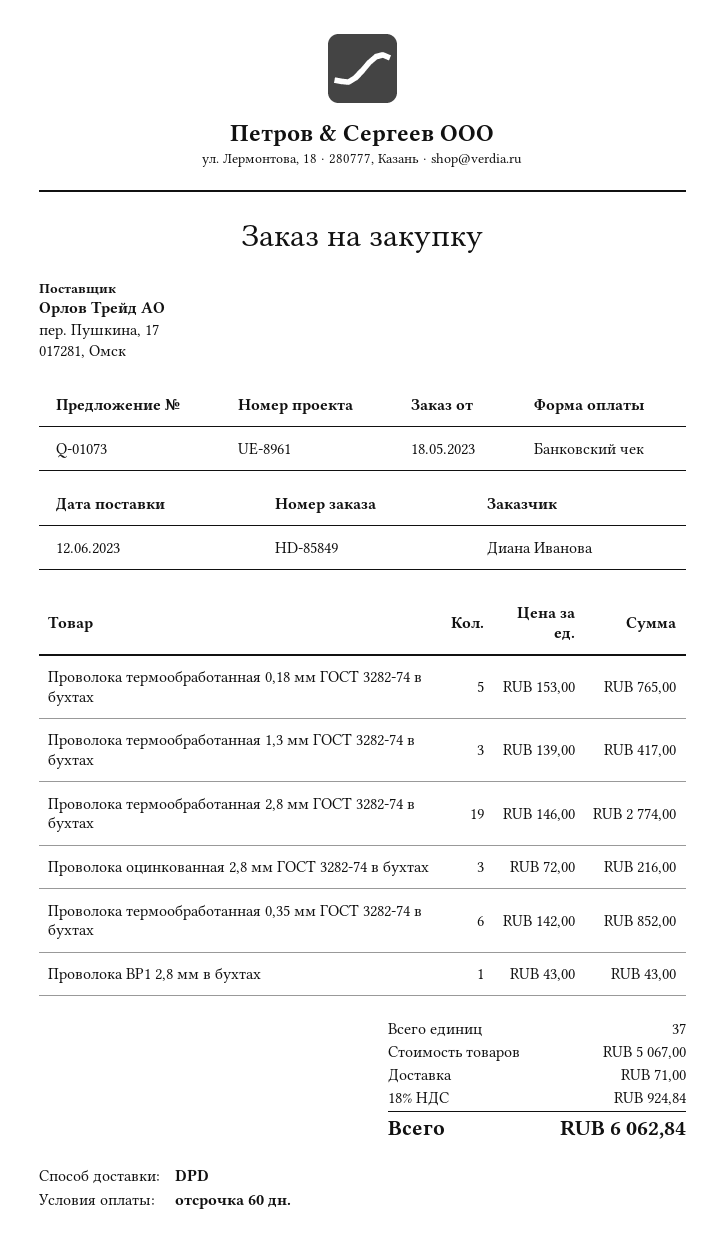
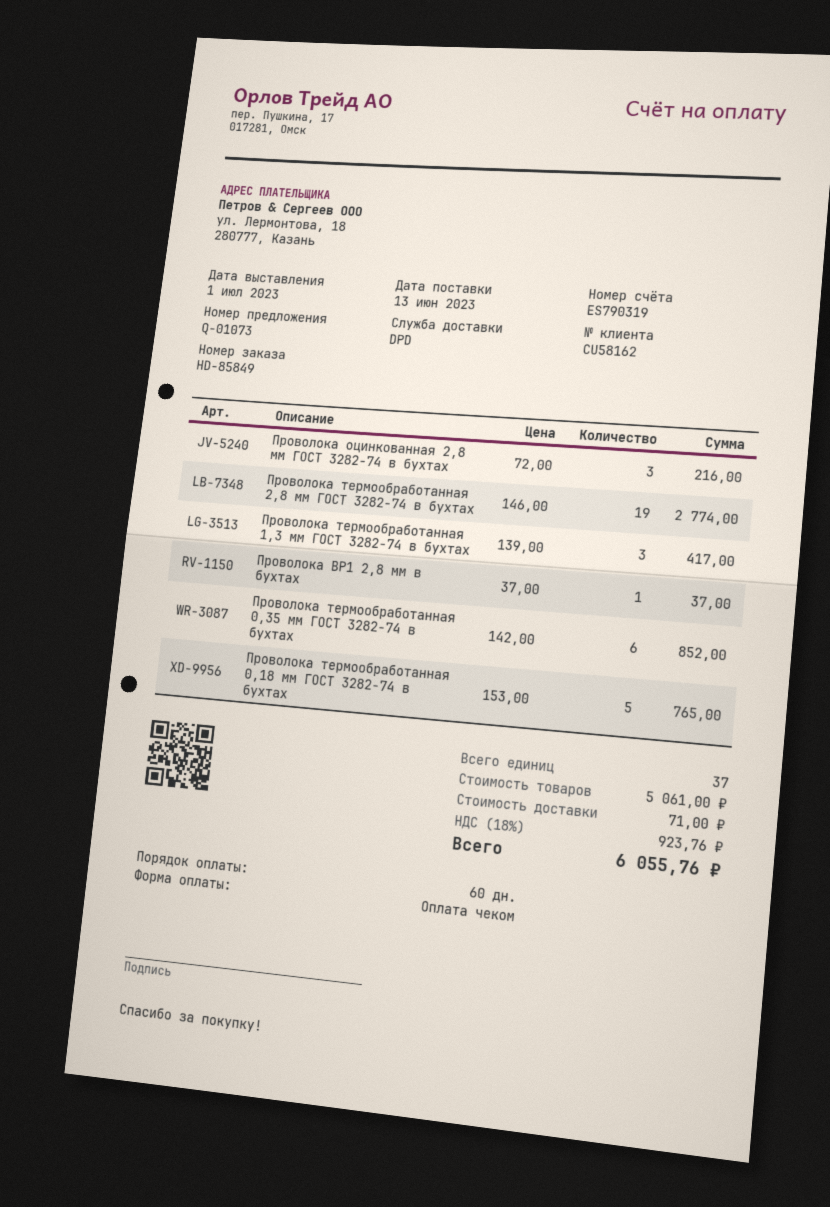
delivery date: 2023-06-12 -> 2023-06-13
Проволока ВР1 2,8 мм в бухтах: 1 x 43.00 = 43.00 -> 1 x 37.00 = 37.00
subtotal: 5067.00 -> 5061.00
tax: 18% = 924.84 -> 18% = 923.76
total: 6062.84 -> 6055.76

